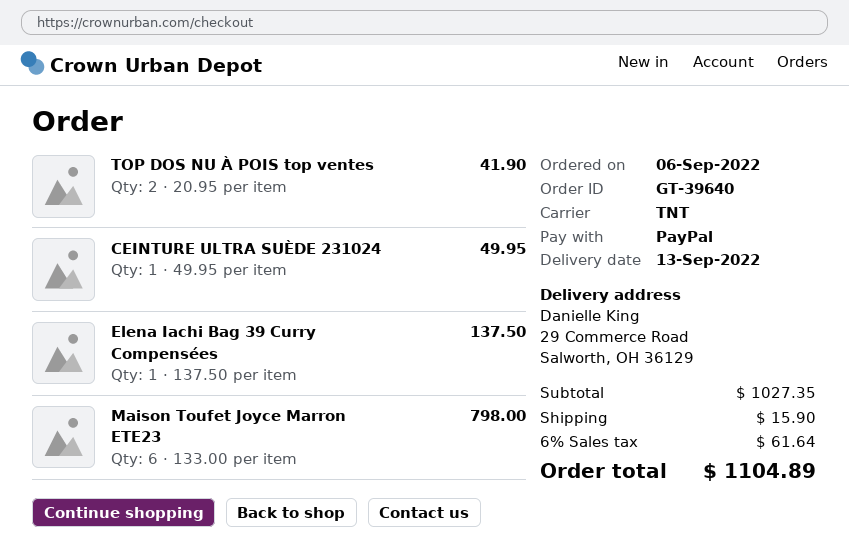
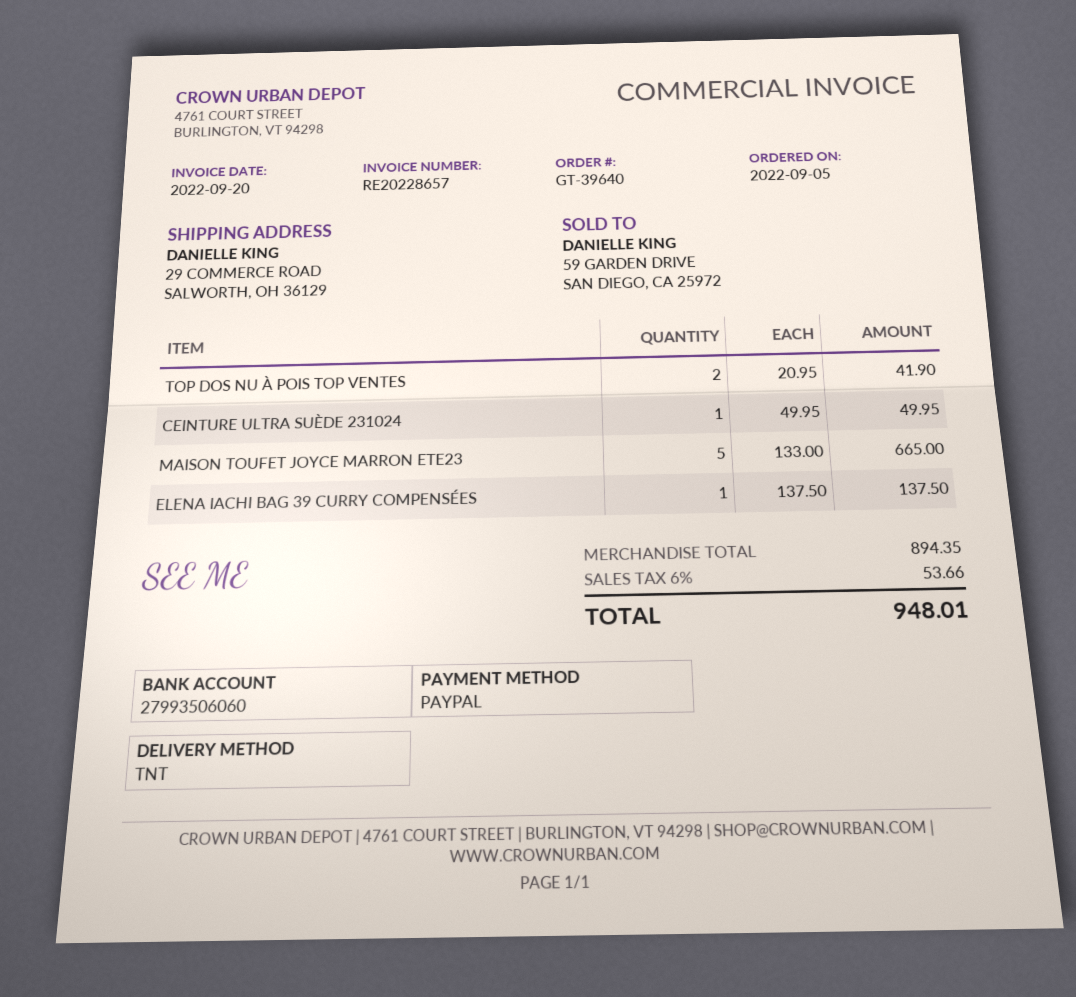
order date: 2022-09-06 -> 2022-09-05
Maison Toufet Joyce Marron ETE23: 6 x 133.00 = 798.00 -> 5 x 133.00 = 665.00
subtotal: 1027.35 -> 894.35
shipping: 15.90 -> none
tax: 6% = 61.64 -> 6% = 53.66
total: 1104.89 -> 948.01

